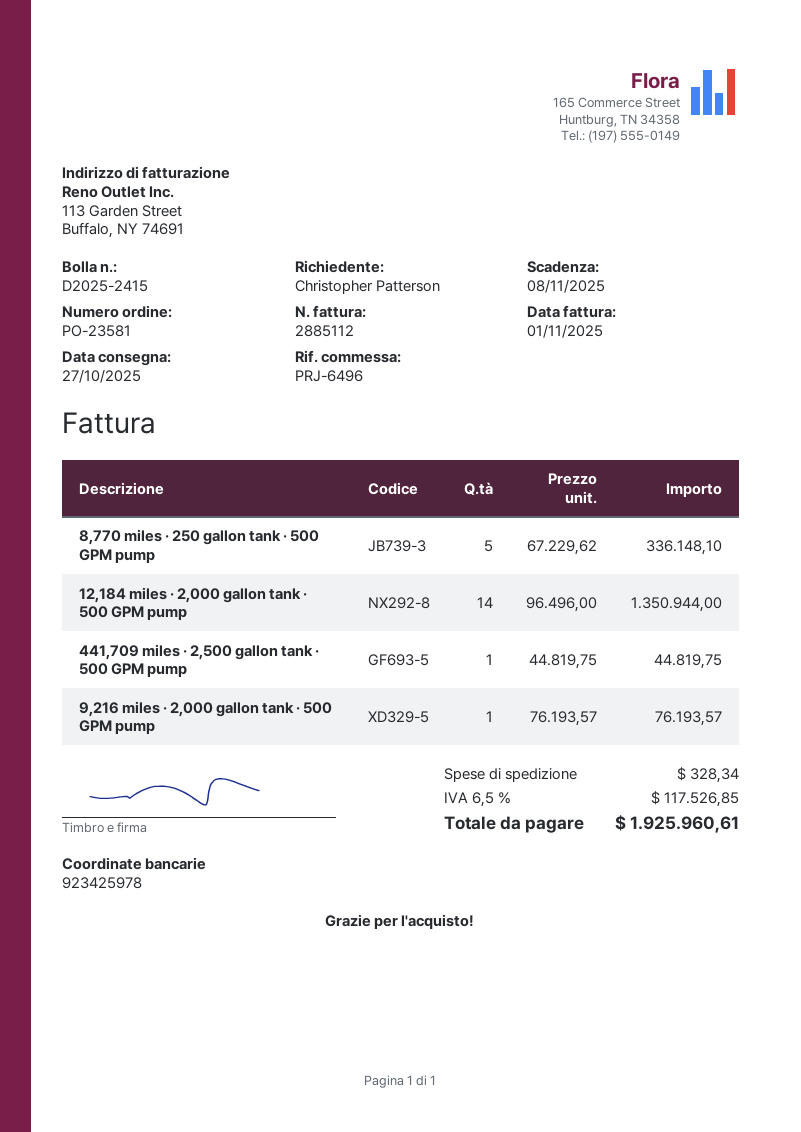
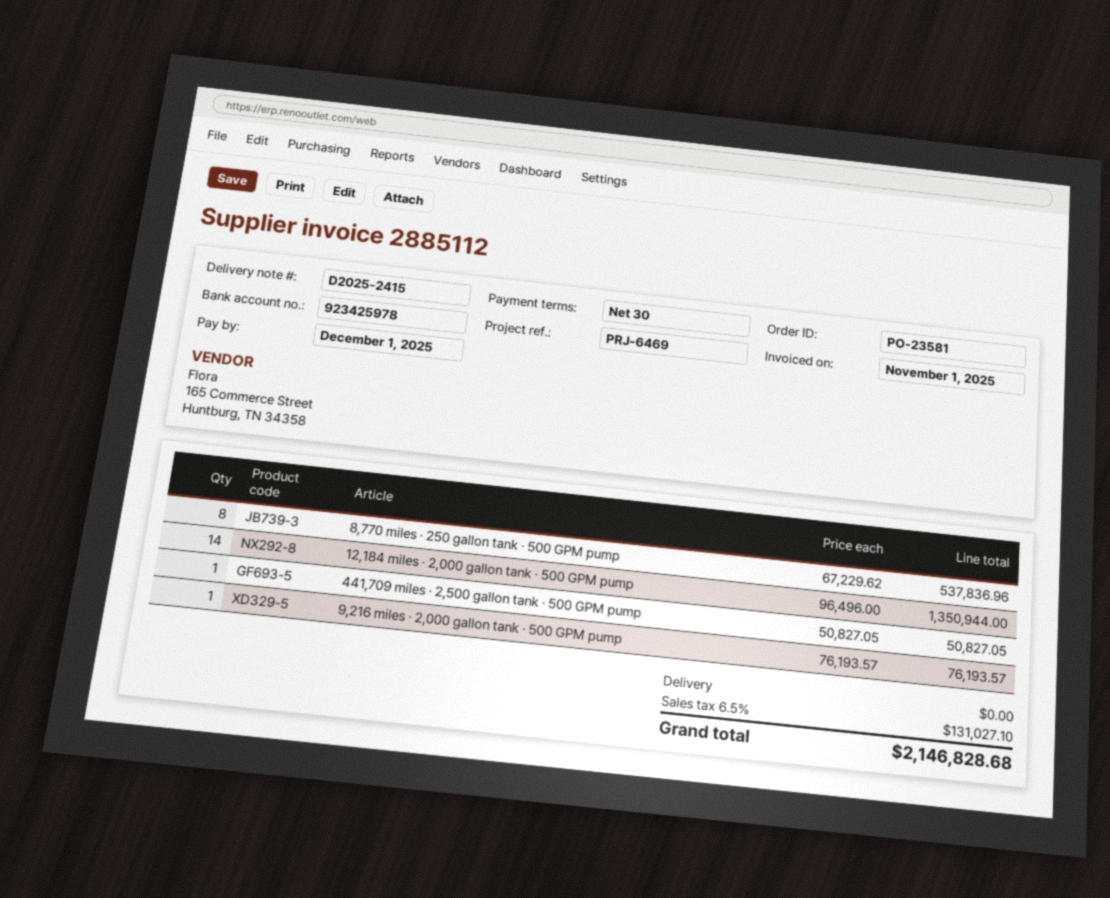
due date: 2025-11-08 -> 2025-12-01
reference: PRJ-6496 -> PRJ-6469
8,770 miles · 250 gallon tank · 500 GPM pump: 5 x 67229.62 = 336148.10 -> 8 x 67229.62 = 537836.96
441,709 miles · 2,500 gallon tank · 500 GPM pump: 1 x 44819.75 = 44819.75 -> 1 x 50827.05 = 50827.05
shipping: 328.34 -> 0.00
tax: 6.5% = 117526.85 -> 6.5% = 131027.10
total: 1925960.61 -> 2146828.68

